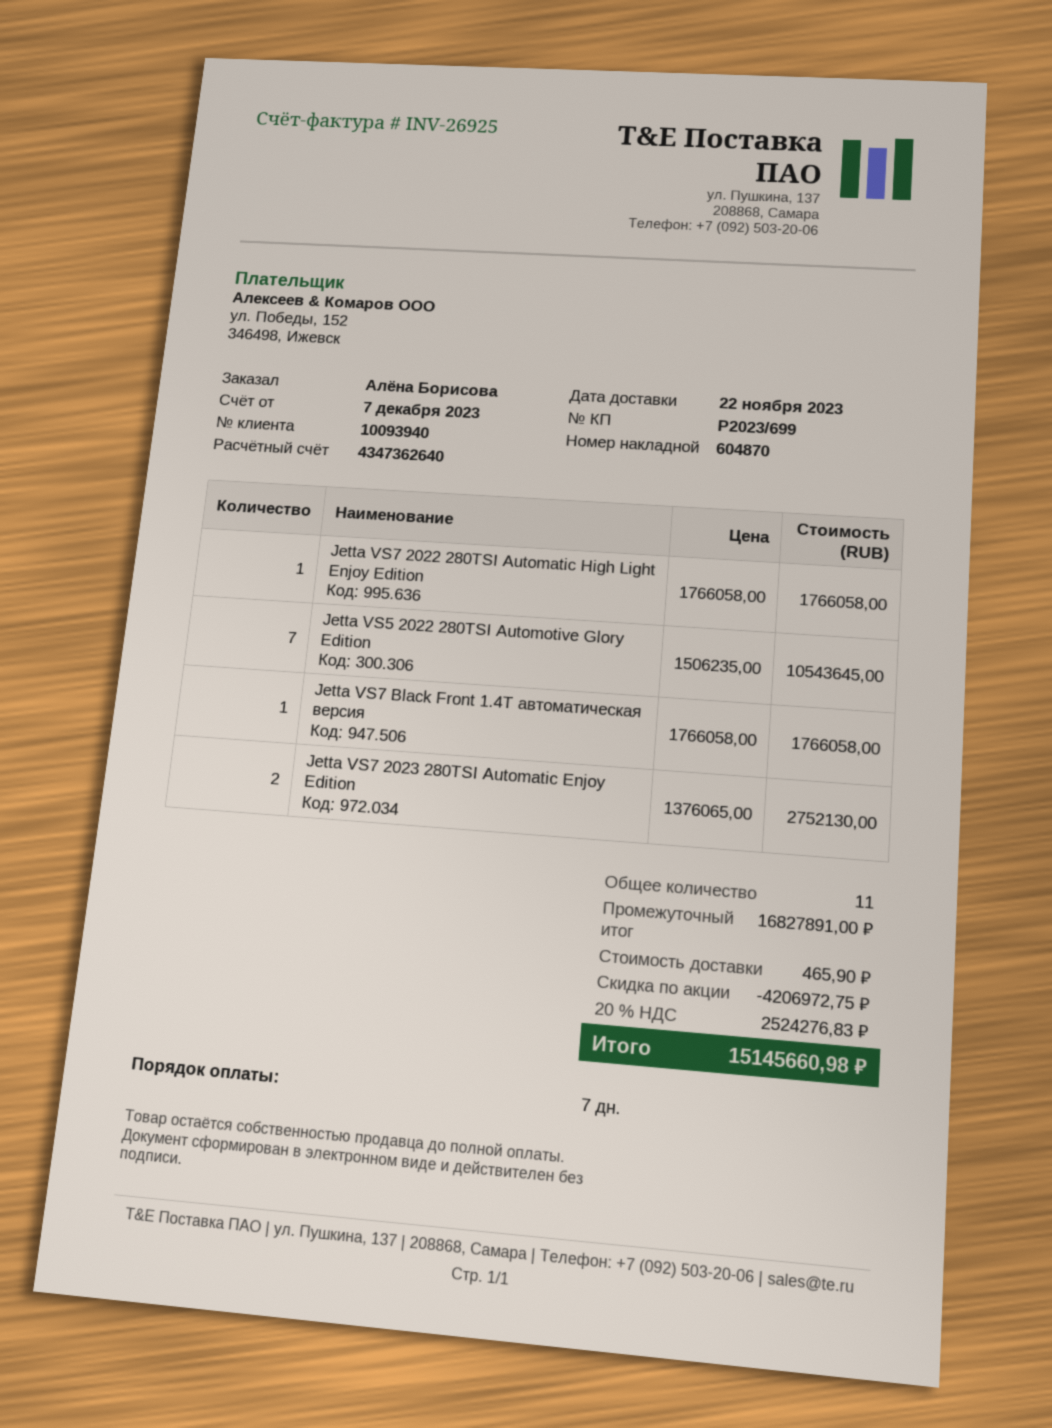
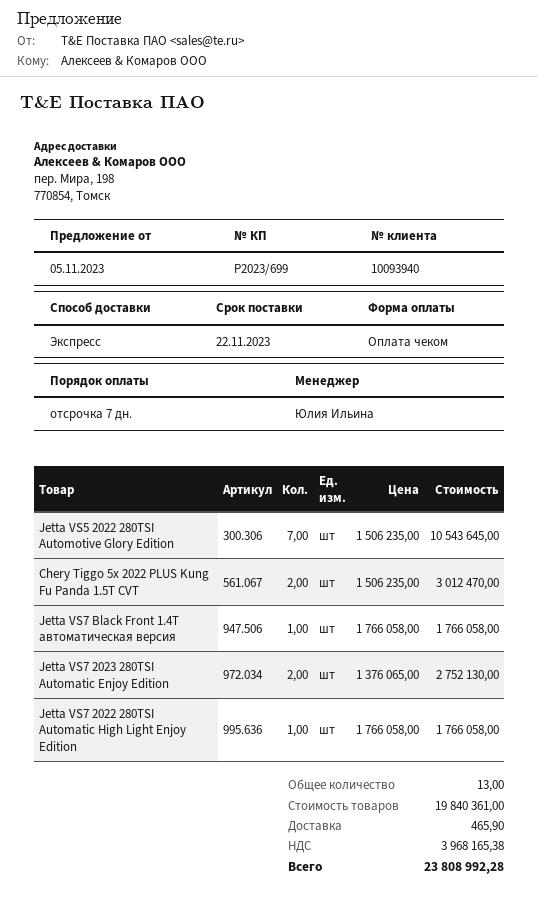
Chery Tiggo 5x 2022 PLUS Kung Fu Panda 1.5T CVT: none -> 2 x 1506235.00 = 3012470.00
total quantity: 11 -> 13
subtotal: 16827891.00 -> 19840361.00
discount: 4206972.75 -> none
tax: 2524276.83 -> 3968165.38
total: 15145660.98 -> 23808992.28

